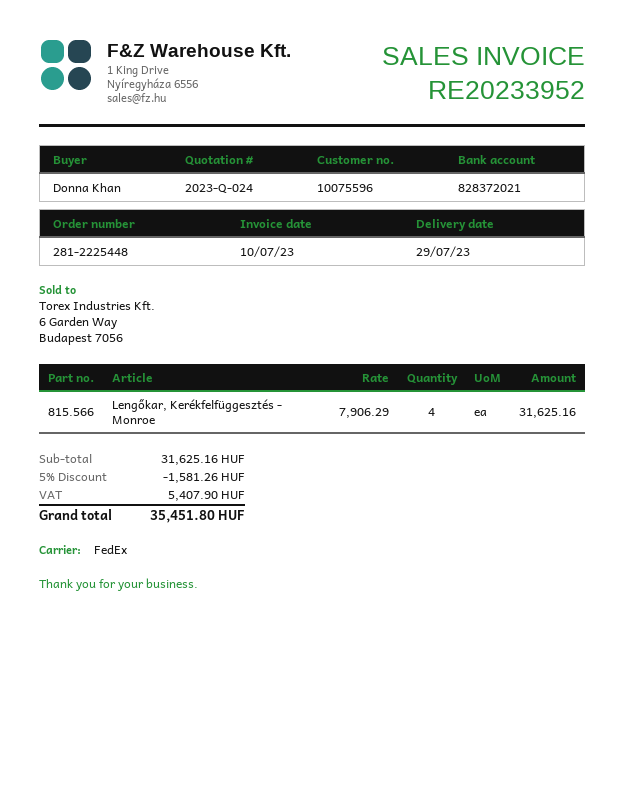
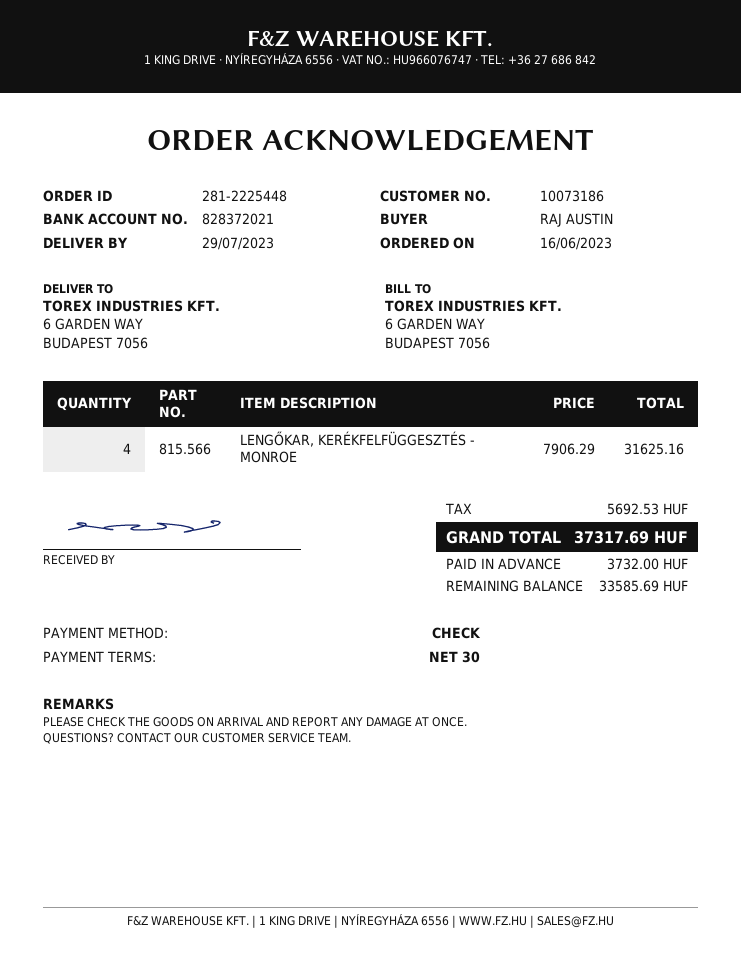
customer number: 10075596 -> 10073186
ordered by: Donna Khan -> RAJ AUSTIN
discount: 5% = 1581.26 -> none
tax: 5407.90 -> 5692.53
total: 35451.80 -> 37317.69

